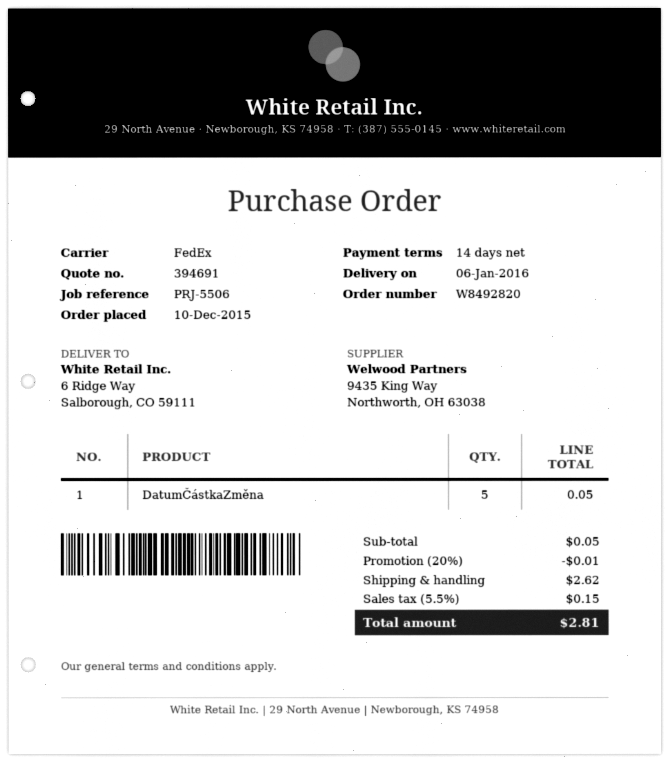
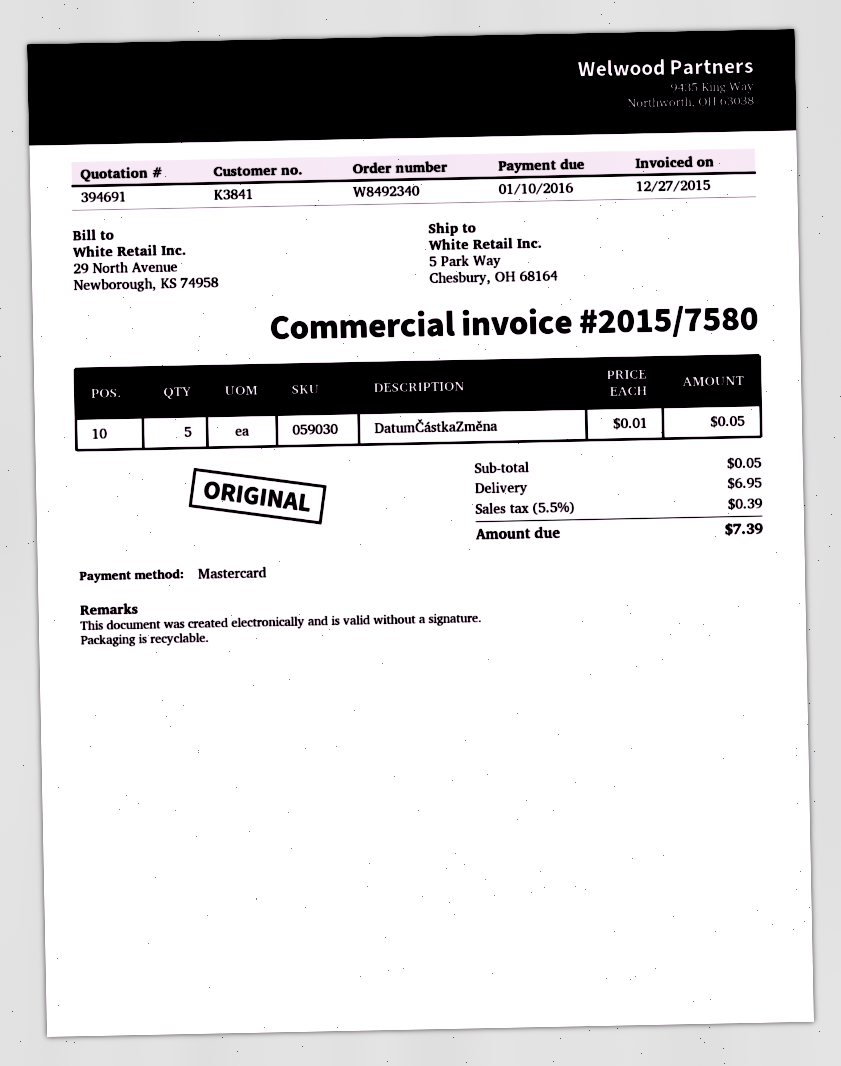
order number: W8492820 -> W8492340
ship to: 6 Ridge Way, Salborough, CO 59111 -> 5 Park Way, Chesbury, OH 68164
discount: 20% = 0.01 -> none
shipping: 2.62 -> 6.95
tax: 5.5% = 0.15 -> 5.5% = 0.39
total: 2.81 -> 7.39

